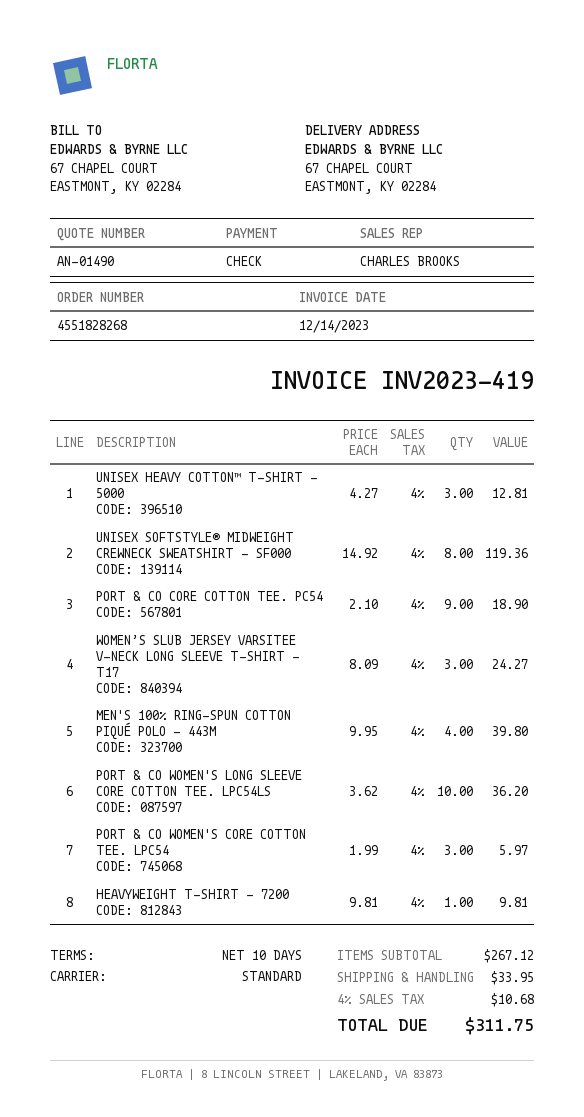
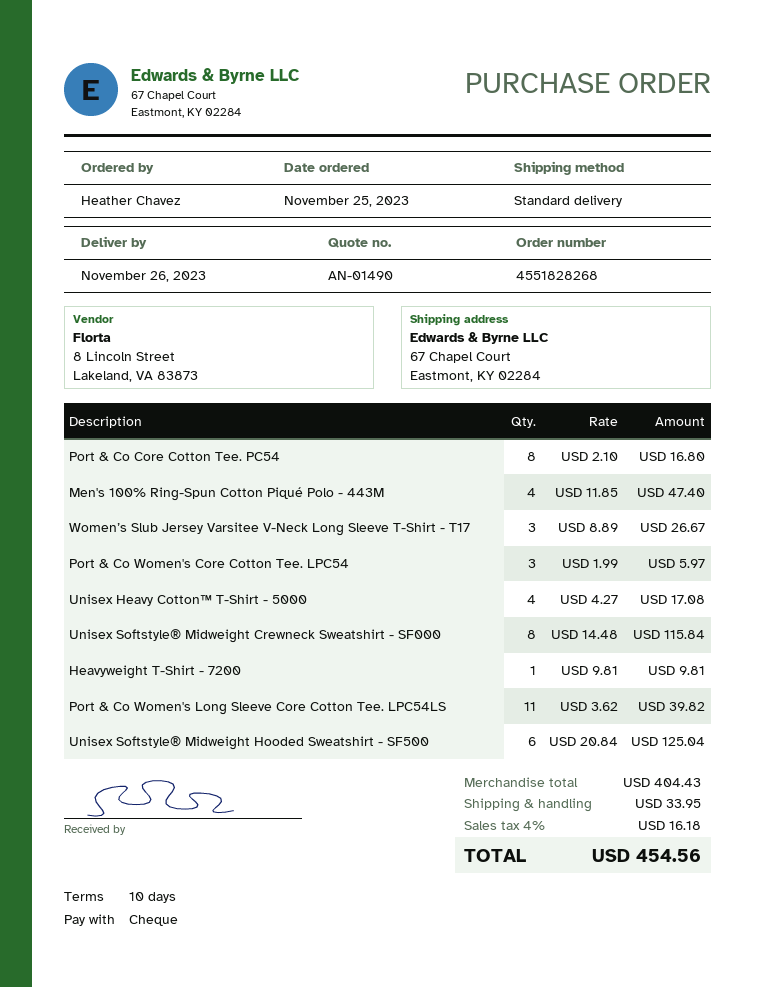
UNISEX HEAVY COTTON™ T-SHIRT - 5000: 3 x 4.27 = 12.81 -> 4 x 4.27 = 17.08
UNISEX SOFTSTYLE® MIDWEIGHT CREWNECK SWEATSHIRT - SF000: 8 x 14.92 = 119.36 -> 8 x 14.48 = 115.84
PORT & CO CORE COTTON TEE. PC54: 9 x 2.10 = 18.90 -> 8 x 2.10 = 16.80
WOMEN’S SLUB JERSEY VARSITEE V-NECK LONG SLEEVE T-SHIRT - T17: 3 x 8.09 = 24.27 -> 3 x 8.89 = 26.67
MEN'S 100% RING-SPUN COTTON PIQUÉ POLO - 443M: 4 x 9.95 = 39.80 -> 4 x 11.85 = 47.40
PORT & CO WOMEN'S LONG SLEEVE CORE COTTON TEE. LPC54LS: 10 x 3.62 = 36.20 -> 11 x 3.62 = 39.82
Unisex Softstyle® Midweight Hooded Sweatshirt - SF500: none -> 6 x 20.84 = 125.04
subtotal: 267.12 -> 404.43
tax: 4% = 10.68 -> 4% = 16.18
total: 311.75 -> 454.56

